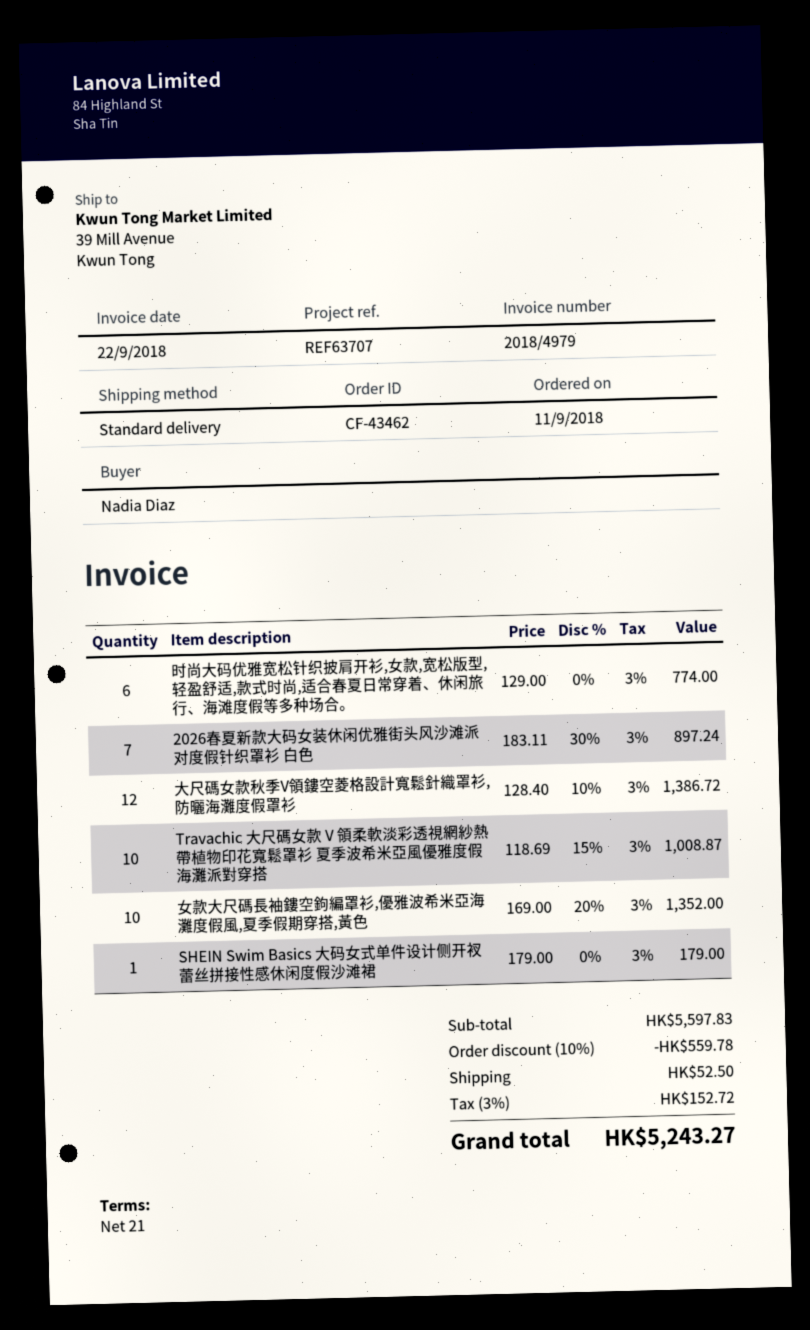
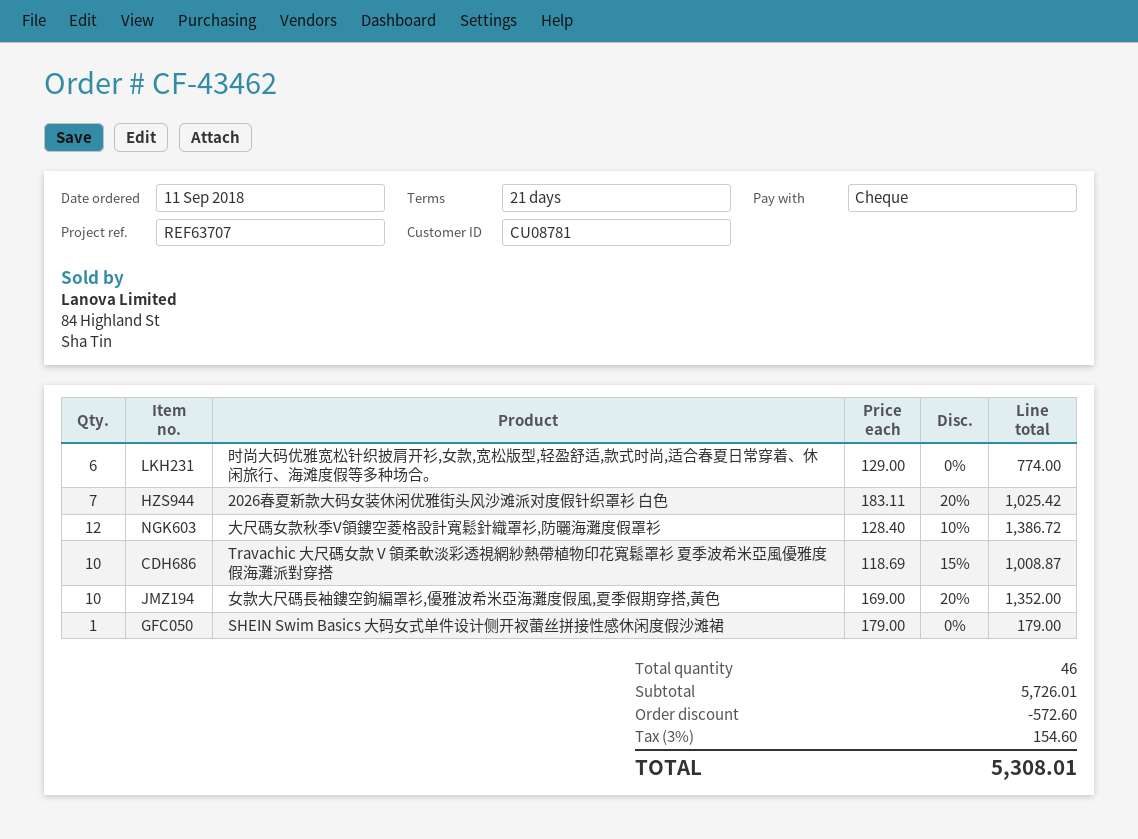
2026春夏新款大码女装休闲优雅街头风沙滩派对度假针织罩衫 白色: 7 x 183.11 - 30% = 897.24 -> 7 x 183.11 - 20% = 1025.42
subtotal: 5597.83 -> 5726.01
discount: 559.78 -> 572.60
shipping: 52.50 -> none
tax: 3% = 152.72 -> 3% = 154.60
total: 5243.27 -> 5308.01

